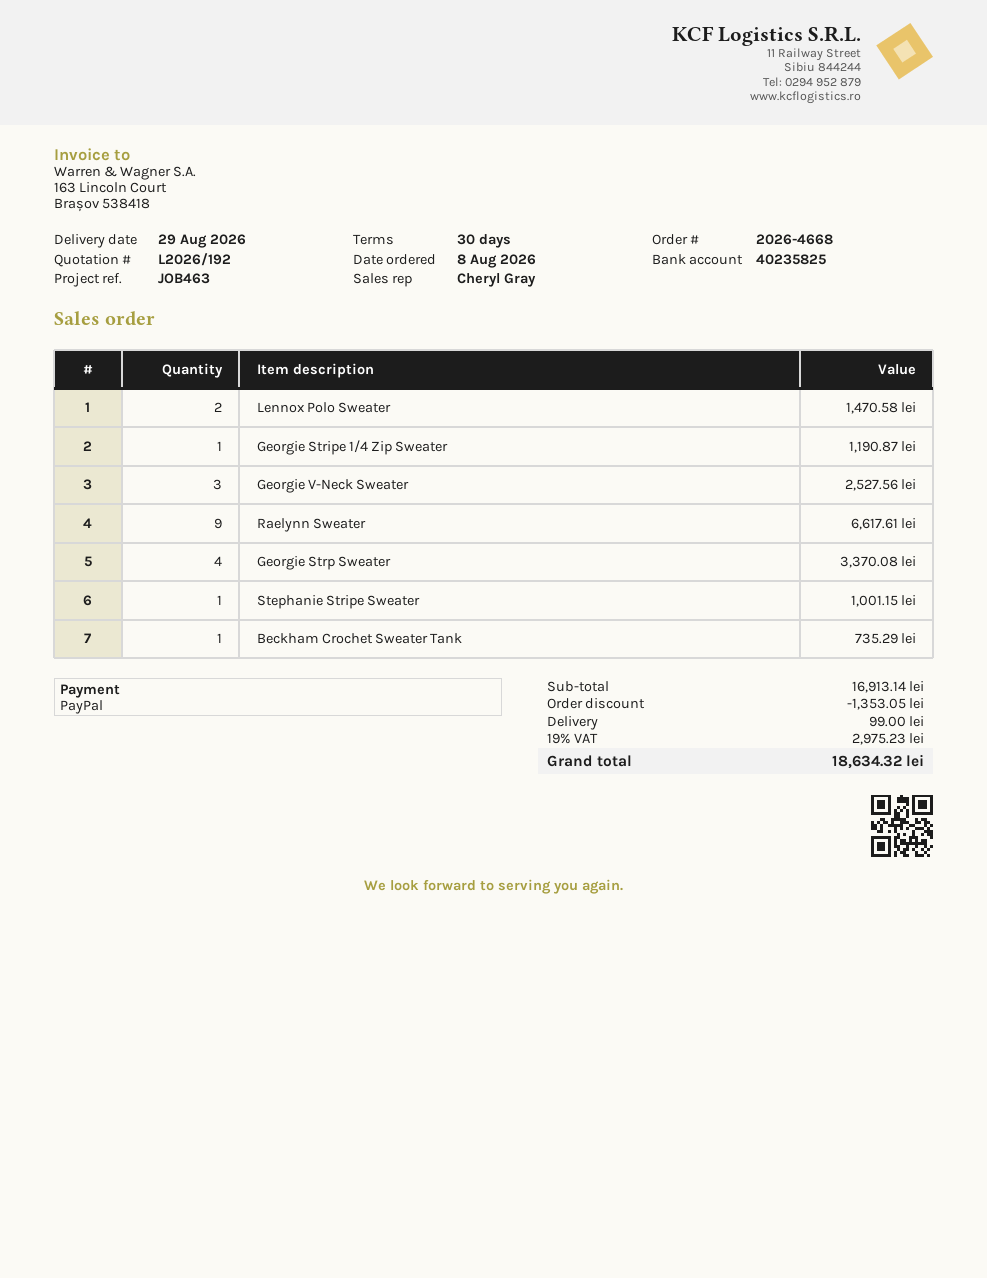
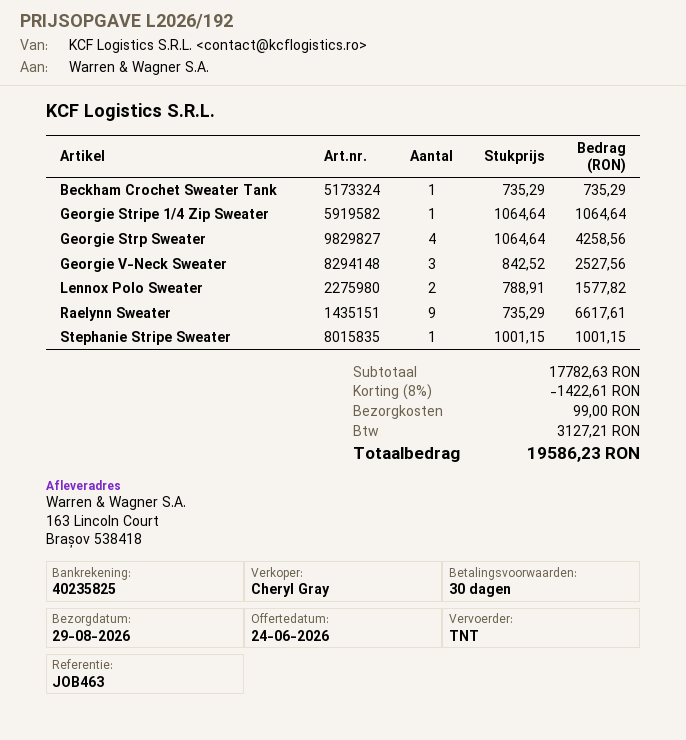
Lennox Polo Sweater: 2 for 1470.58 -> 2 for 1577.82
Georgie Stripe 1/4 Zip Sweater: 1 for 1190.87 -> 1 for 1064.64
Georgie Strp Sweater: 4 for 3370.08 -> 4 for 4258.56
subtotal: 16913.14 -> 17782.63
discount: 1353.05 -> 1422.61
tax: 2975.23 -> 3127.21
total: 18634.32 -> 19586.23

